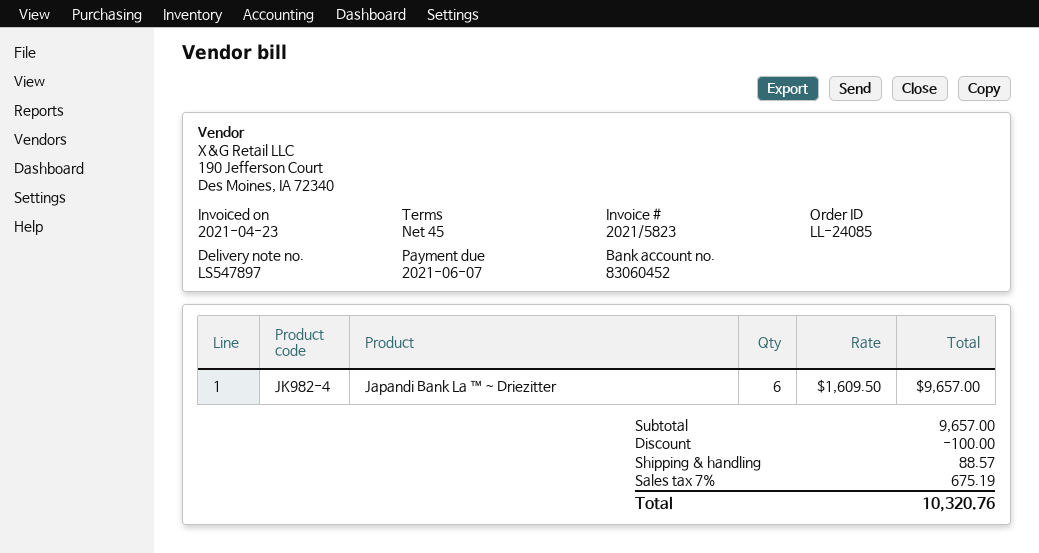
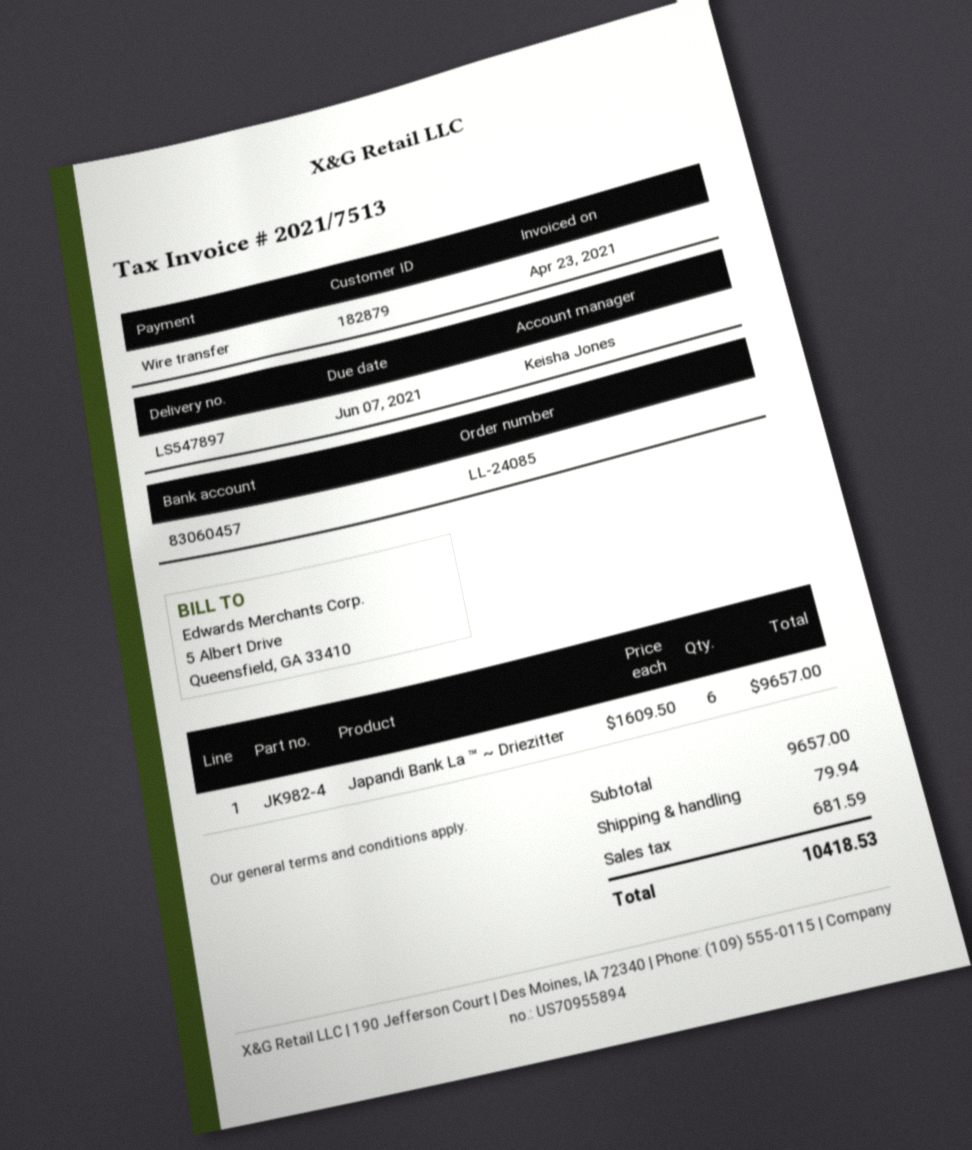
invoice number: 2021/5823 -> 2021/7513
bank account: 83060452 -> 83060457
discount: 100.00 -> none
shipping: 88.57 -> 79.94
tax: 675.19 -> 681.59
total: 10320.76 -> 10418.53

